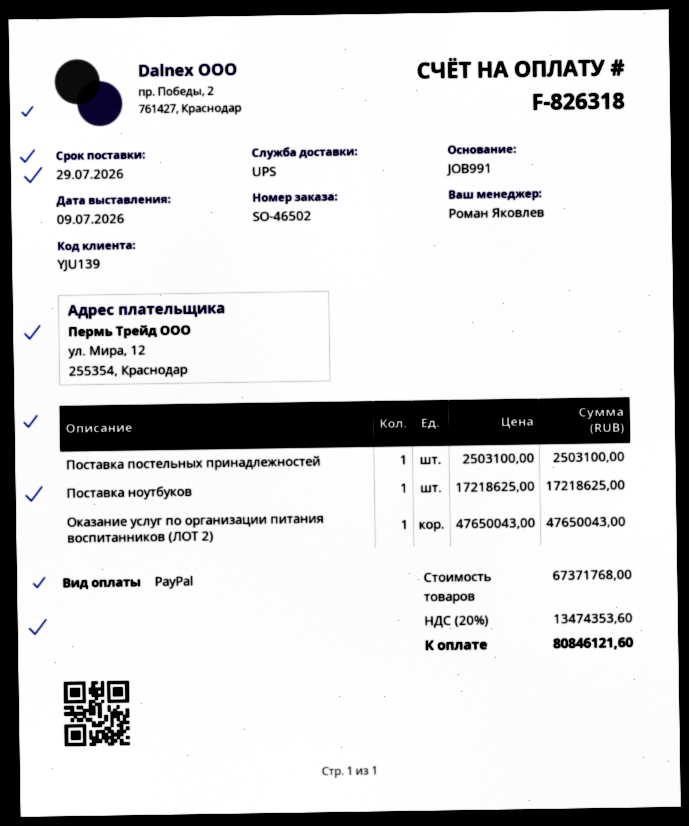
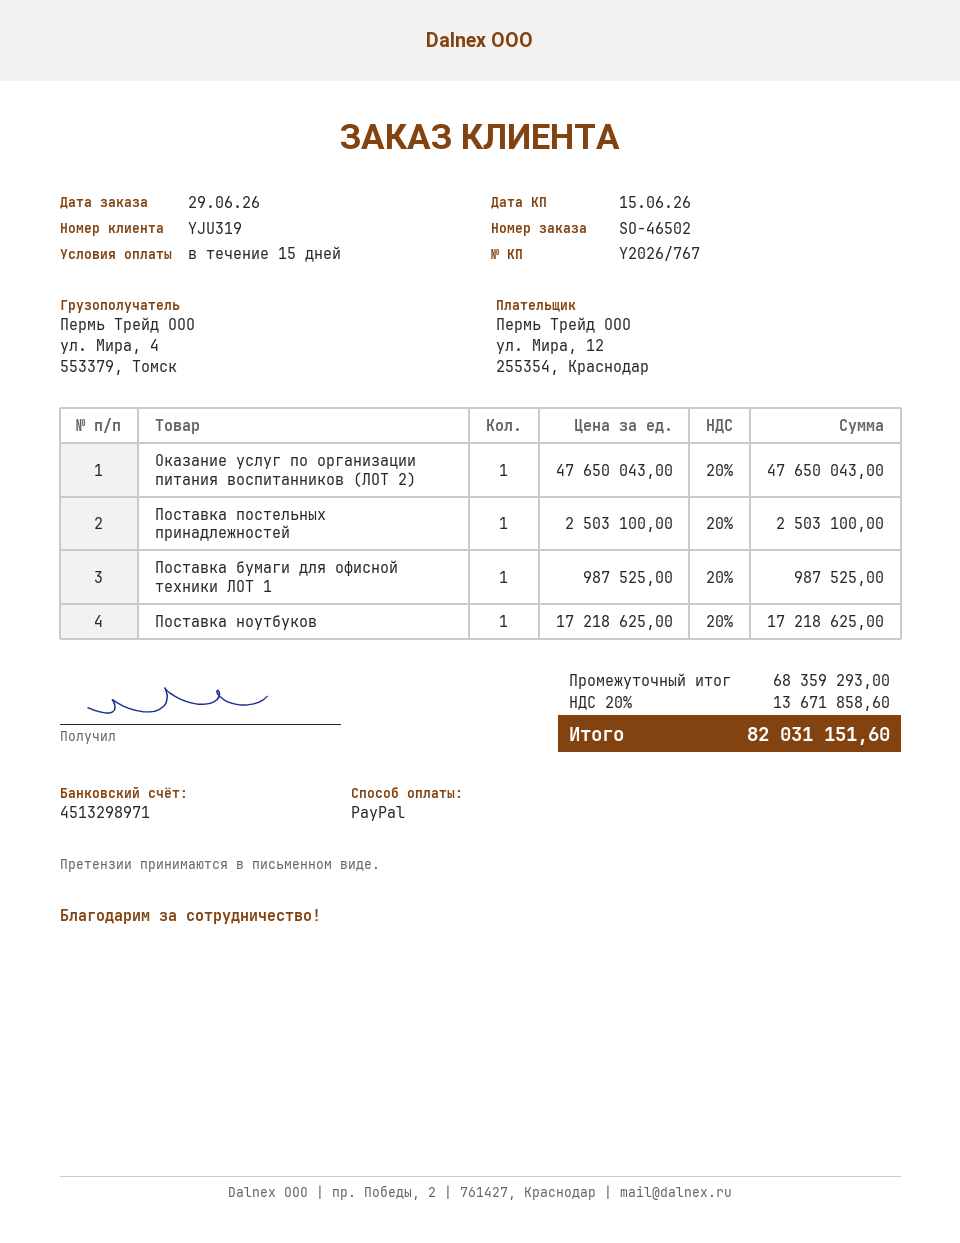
customer number: YJU139 -> YJU319
Поставка бумаги для офисной техники ЛОТ 1: none -> 1 x 987525.00 = 987525.00
subtotal: 67371768.00 -> 68359293.00
tax: 20% = 13474353.60 -> 20% = 13671858.60
total: 80846121.60 -> 82031151.60

